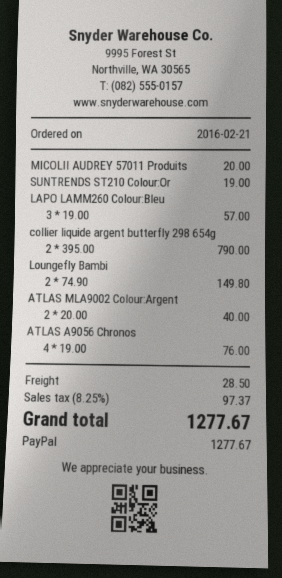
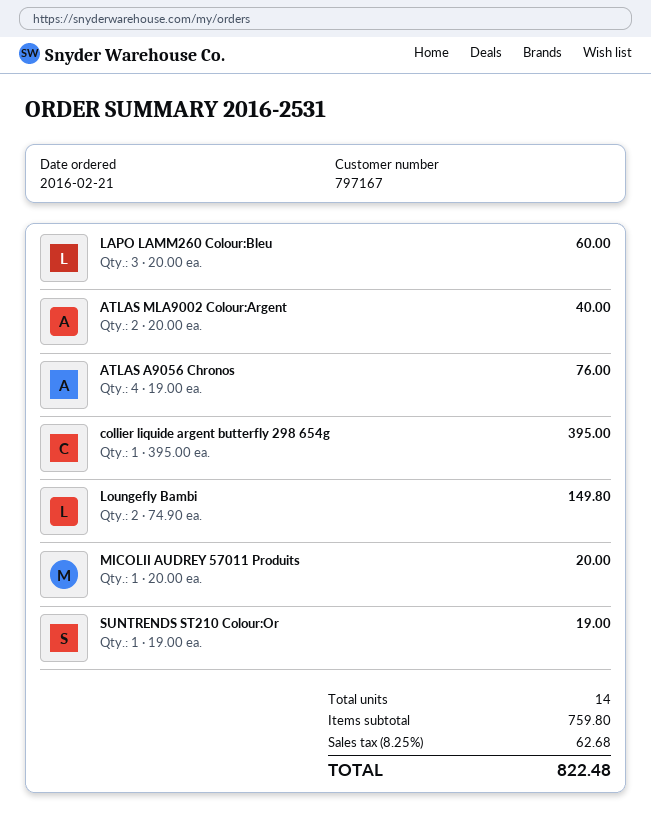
LAPO LAMM260 Colour:Bleu: 3 x 19.00 = 57.00 -> 3 x 20.00 = 60.00
collier liquide argent butterfly 298 654g: 2 x 395.00 = 790.00 -> 1 x 395.00 = 395.00
shipping: 28.50 -> none
tax: 8.25% = 97.37 -> 8.25% = 62.68
total: 1277.67 -> 822.48

